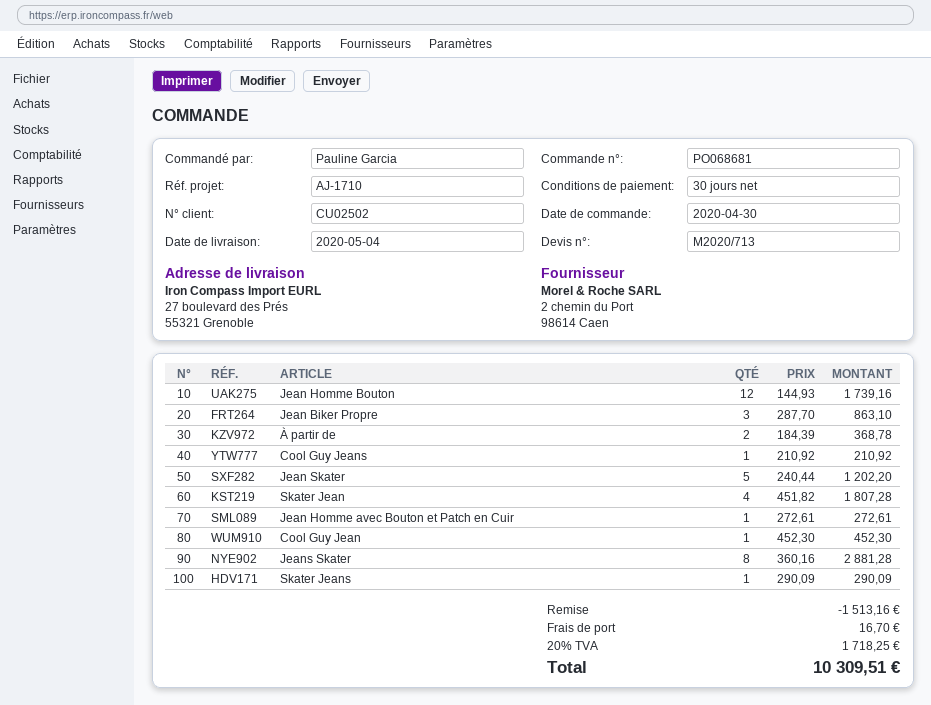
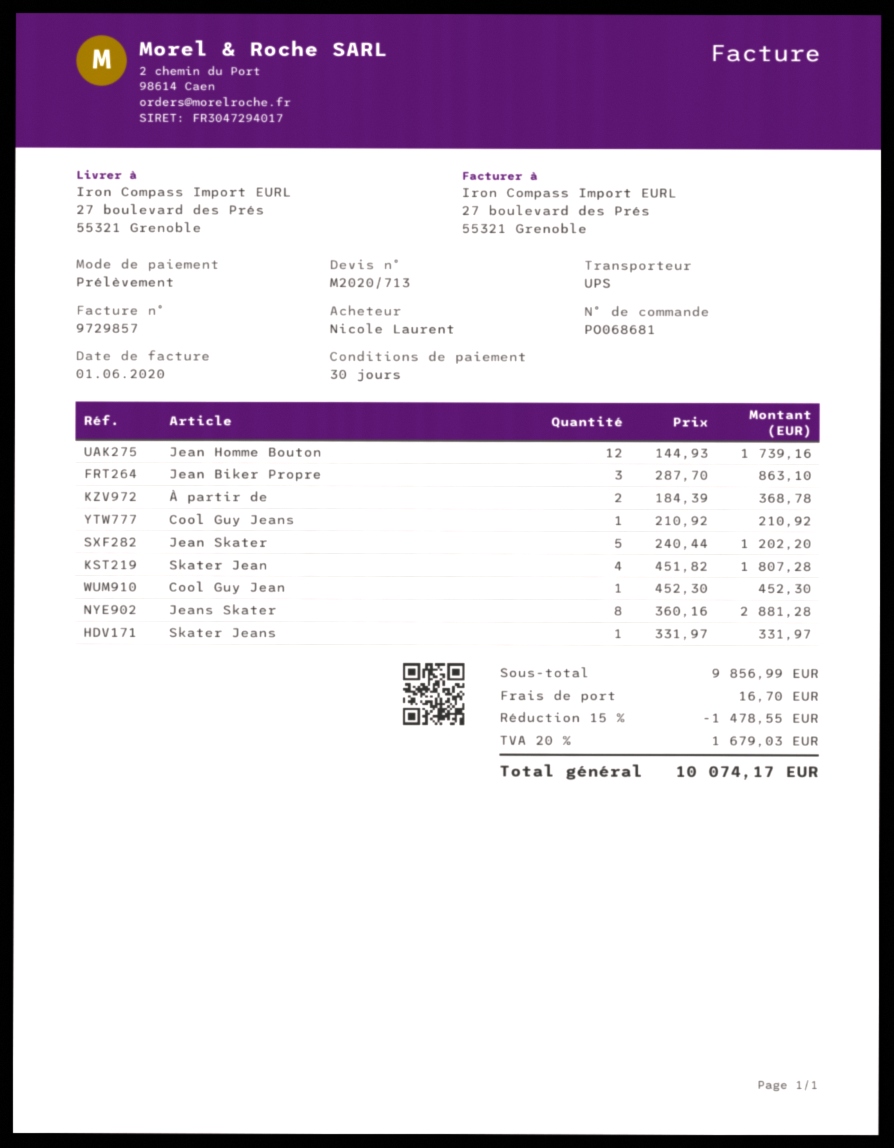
ordered by: Pauline Garcia -> Nicole Laurent
Jean Homme avec Bouton et Patch en Cuir: 1 x 272.61 = 272.61 -> none
Skater Jeans: 1 x 290.09 = 290.09 -> 1 x 331.97 = 331.97
discount: 1513.16 -> 1478.55
tax: 20% = 1718.25 -> 20% = 1679.03
total: 10309.51 -> 10074.17

